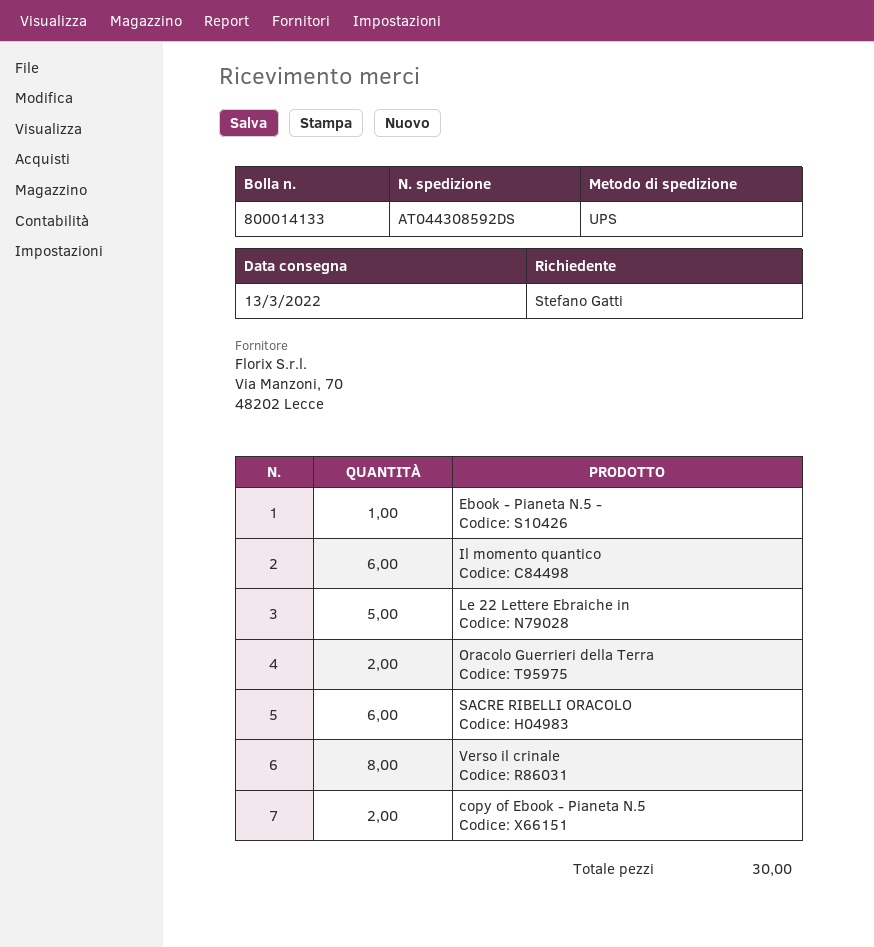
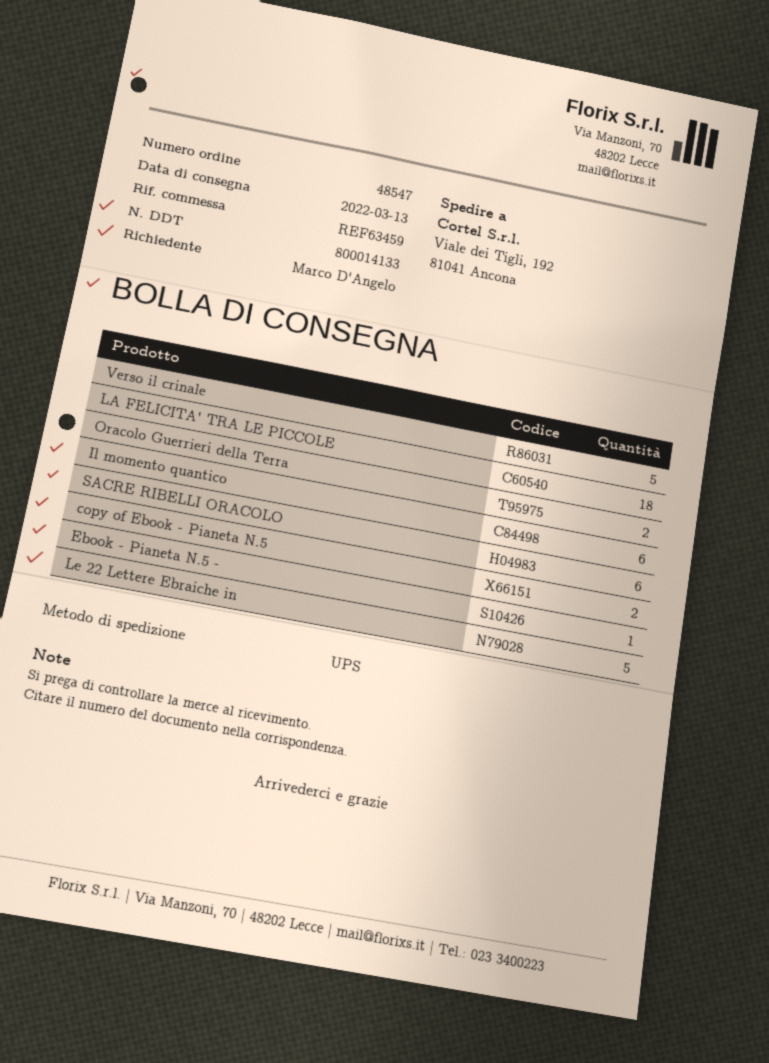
ordered by: Stefano Gatti -> Marco D'Angelo
Verso il crinale: 8 -> 5
LA FELICITA' TRA LE PICCOLE: none -> 18

